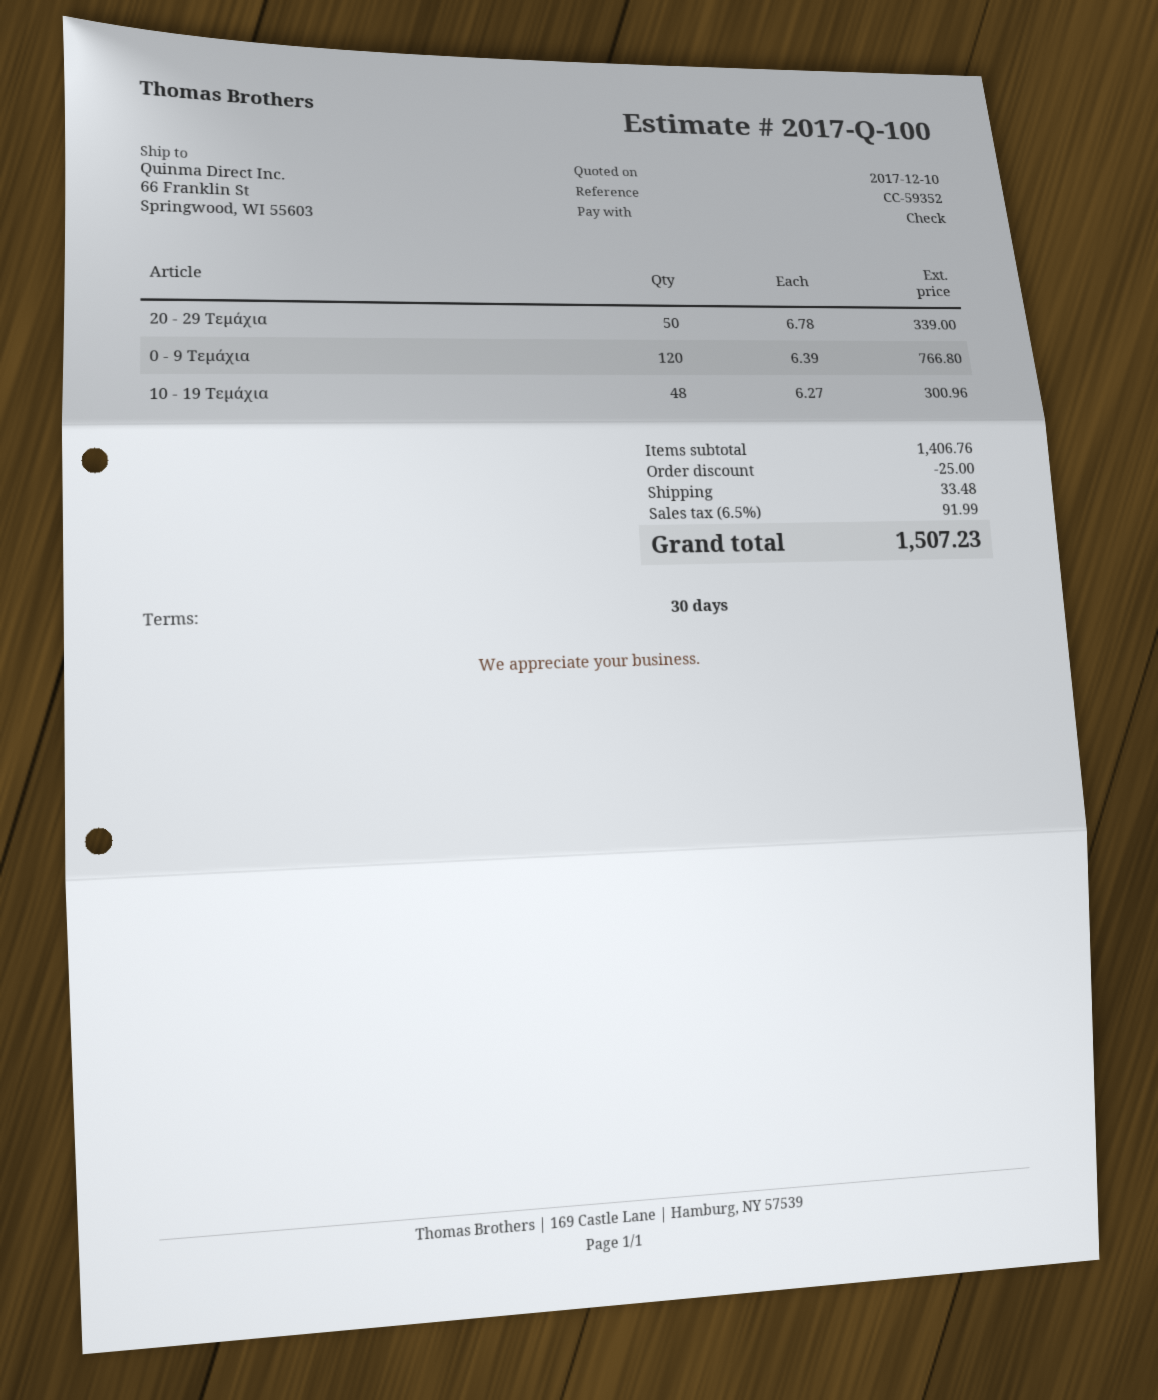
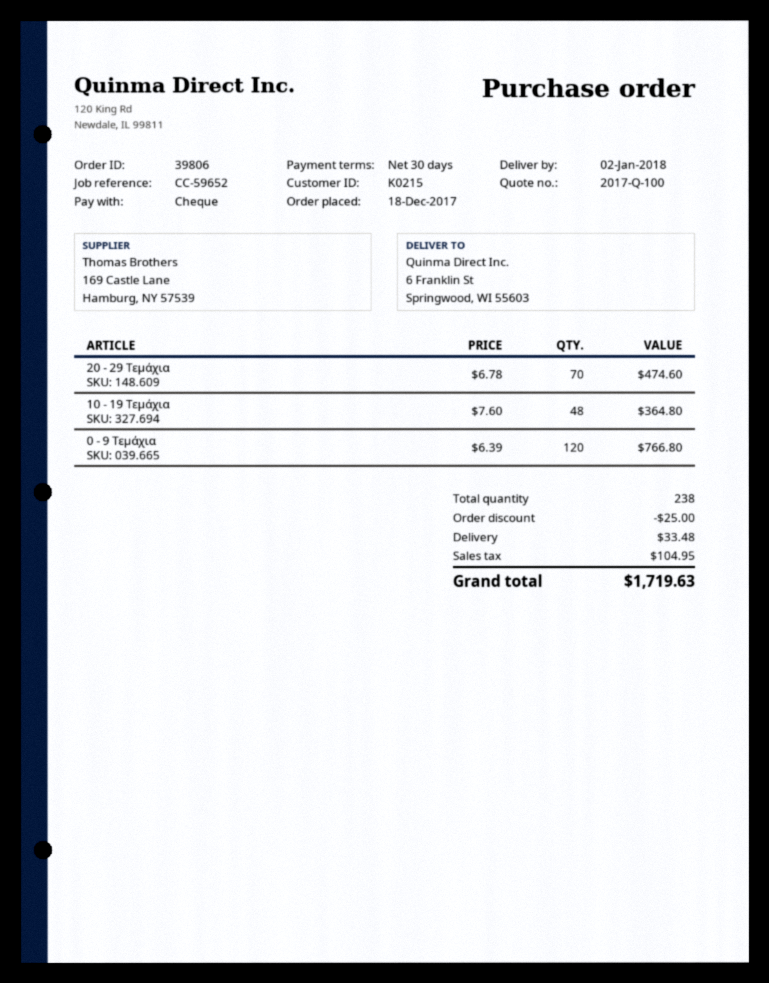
reference: CC-59352 -> CC-59652
ship to: 66 Franklin St, Springwood, WI 55603 -> 6 Franklin St, Springwood, WI 55603
20 - 29 Τεμάχια: 50 x 6.78 = 339.00 -> 70 x 6.78 = 474.60
10 - 19 Τεμάχια: 48 x 6.27 = 300.96 -> 48 x 7.60 = 364.80
tax: 91.99 -> 104.95
total: 1507.23 -> 1719.63

